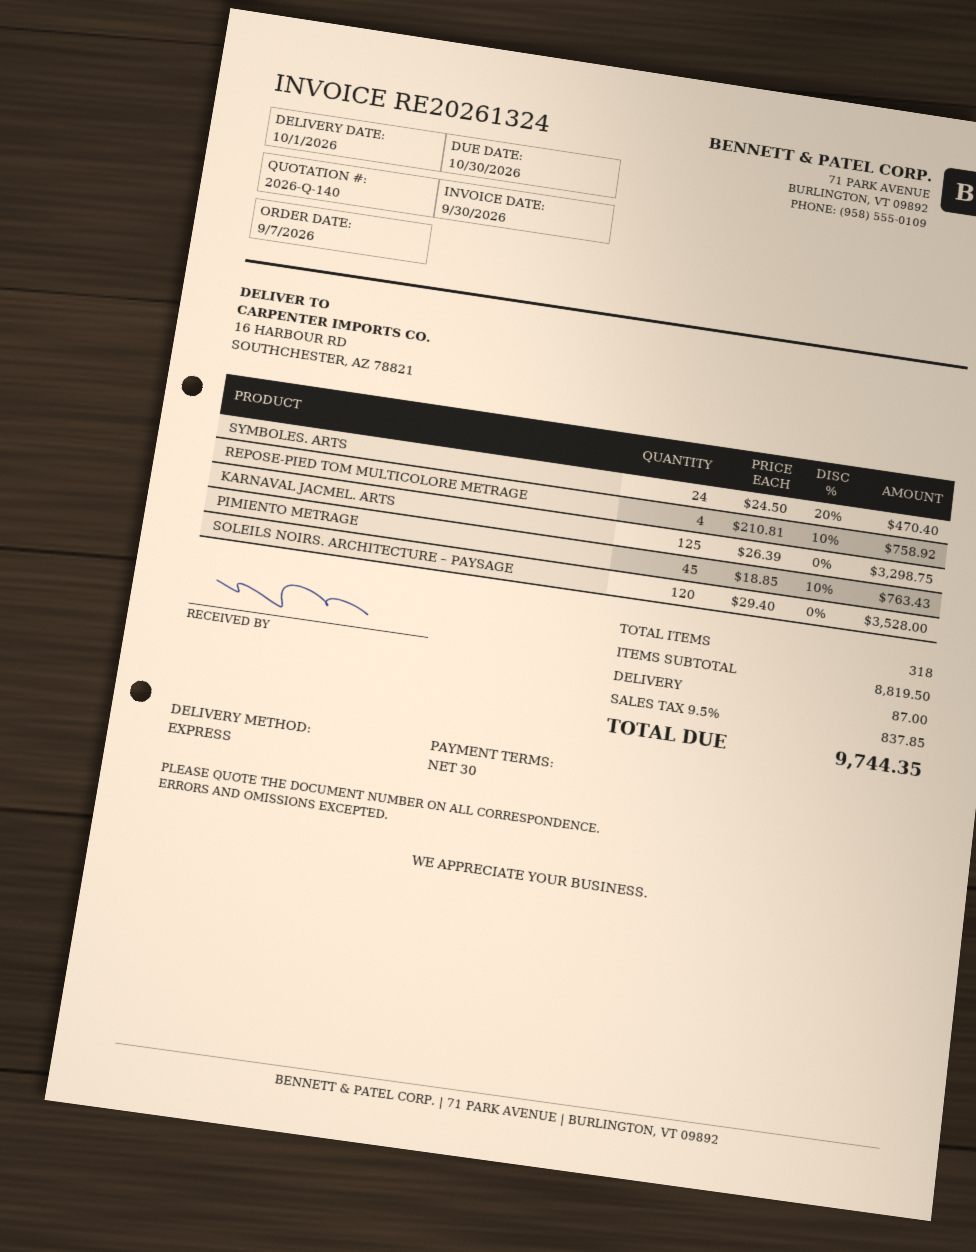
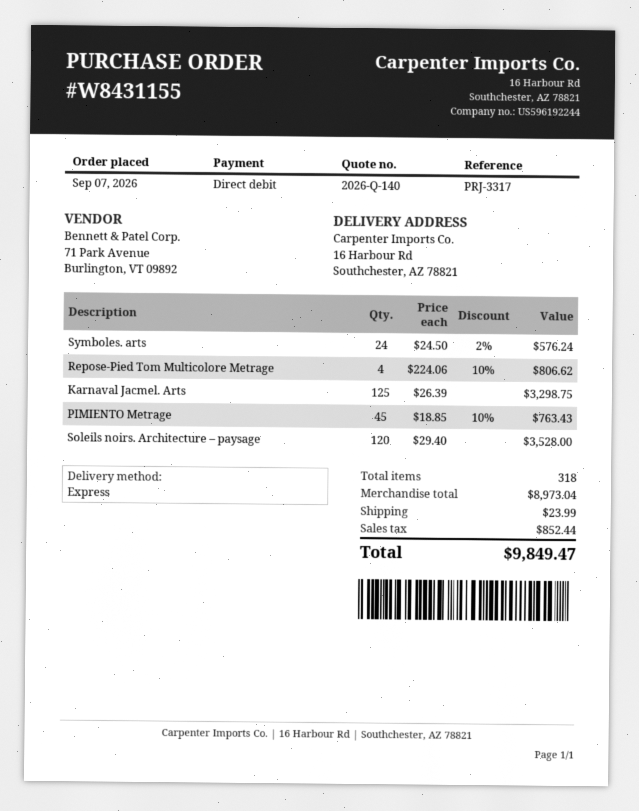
SYMBOLES. ARTS: 24 x 24.50 - 20% = 470.40 -> 24 x 24.50 - 2% = 576.24
REPOSE-PIED TOM MULTICOLORE METRAGE: 4 x 210.81 - 10% = 758.92 -> 4 x 224.06 - 10% = 806.62
subtotal: 8819.50 -> 8973.04
shipping: 87.00 -> 23.99
tax: 837.85 -> 852.44
total: 9744.35 -> 9849.47

